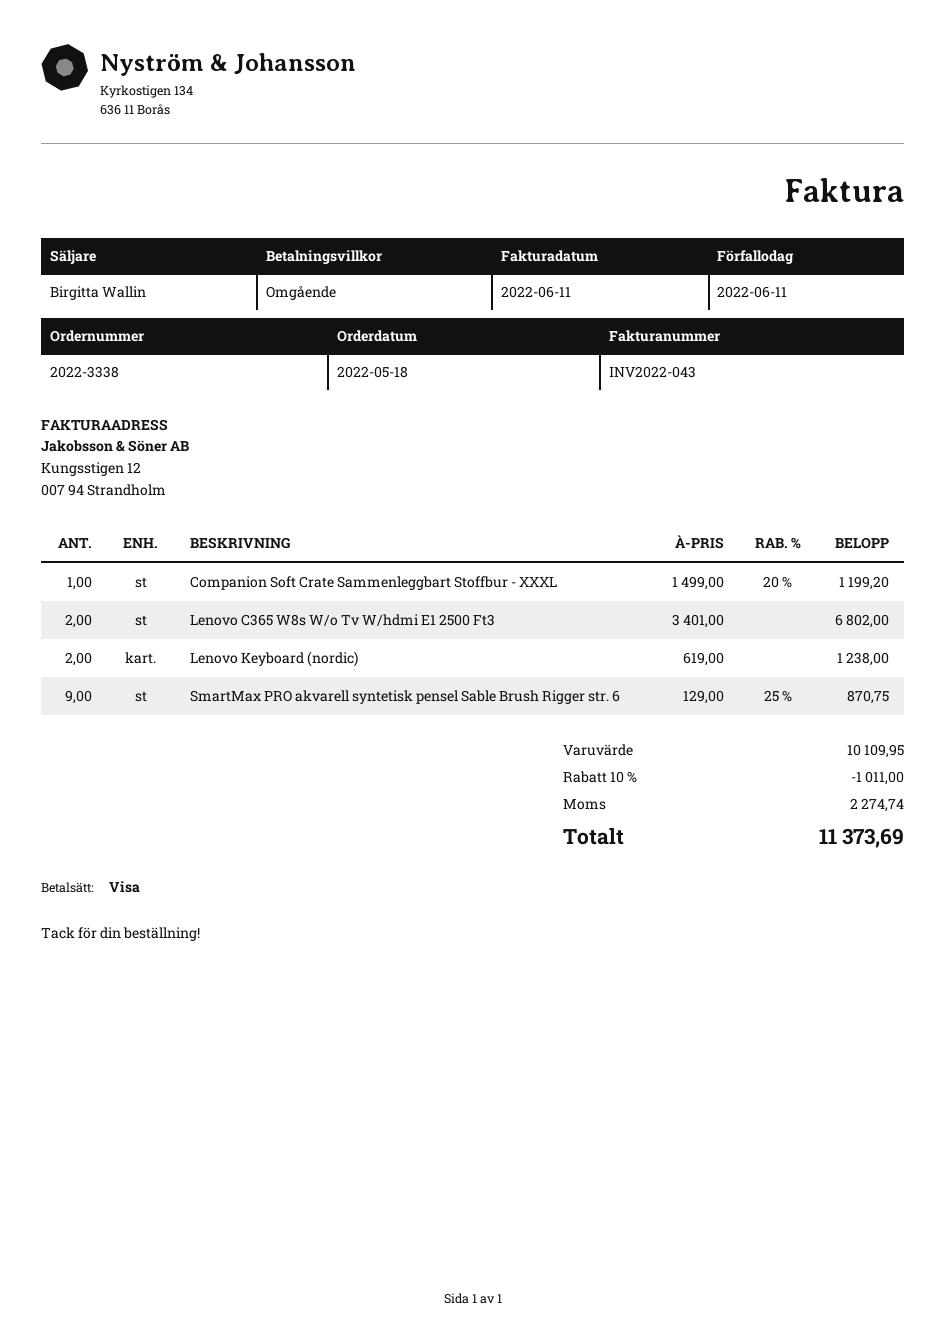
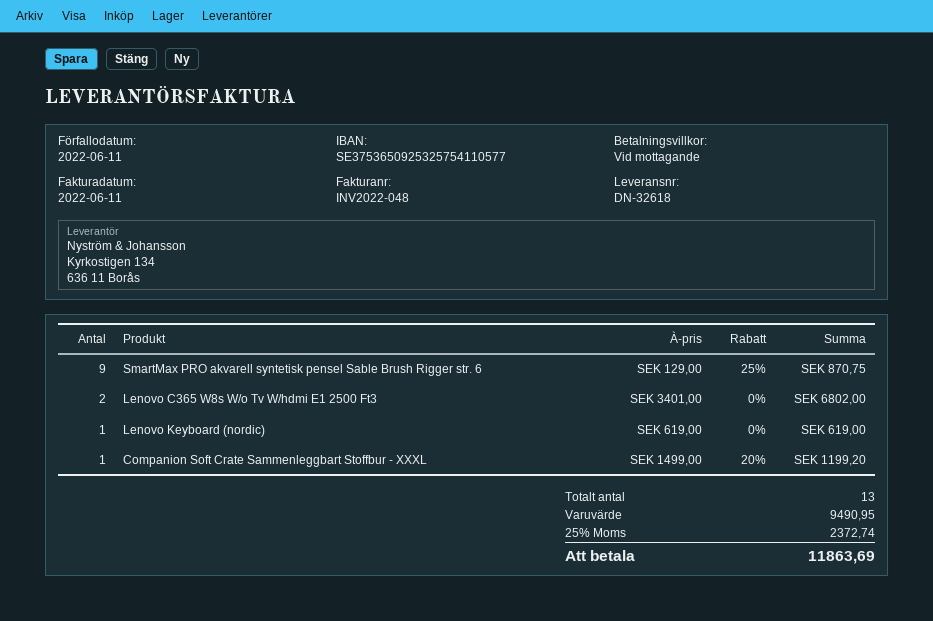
invoice number: INV2022-043 -> INV2022-048
Lenovo Keyboard (nordic): 2 x 619.00 = 1238.00 -> 1 x 619.00 = 619.00
subtotal: 10109.95 -> 9490.95
discount: 10% = 1011.00 -> none
tax: 2274.74 -> 2372.74
total: 11373.69 -> 11863.69

